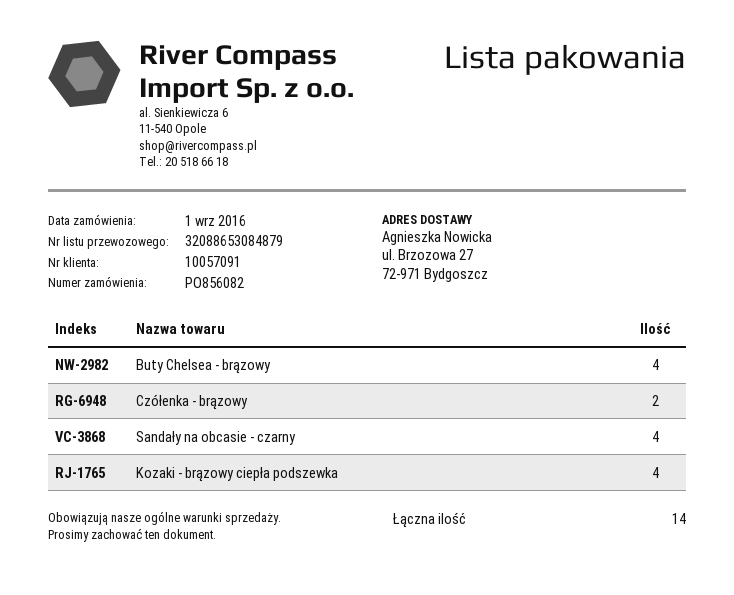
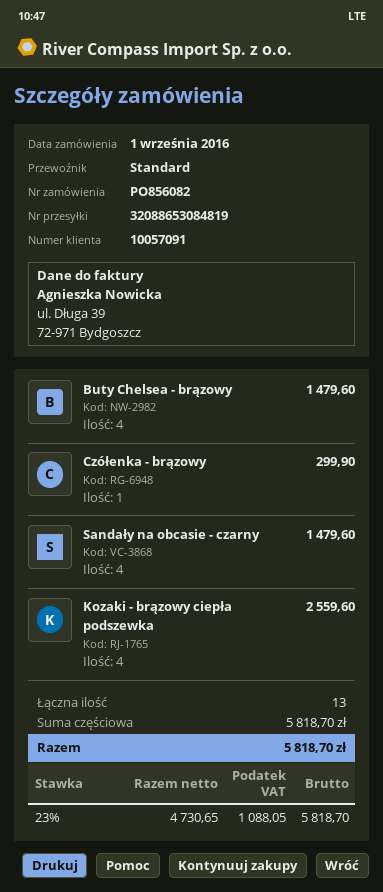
tracking number: 32088653084879 -> 32088653084819
Czółenka - brązowy: 2 -> 1
total quantity: 14 -> 13

